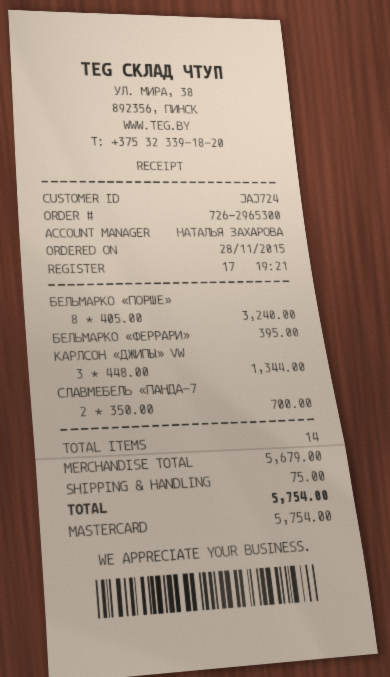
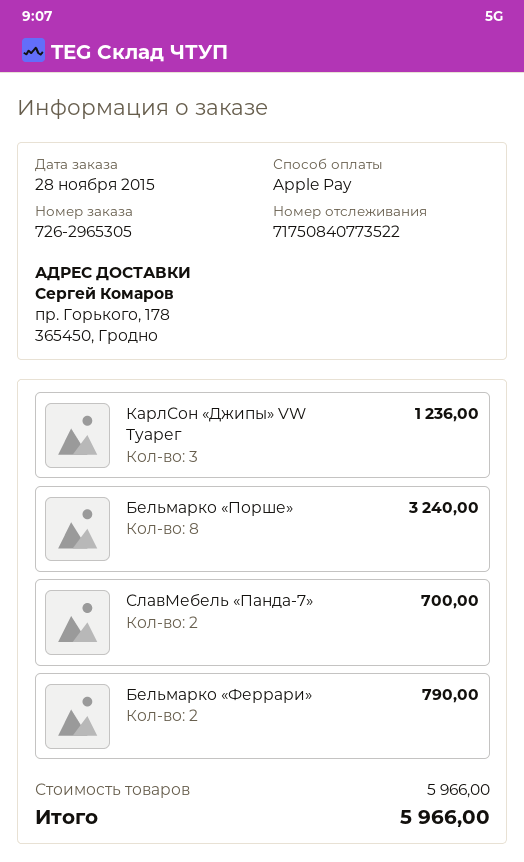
order number: 726-2965300 -> 726-2965305
payment method: Mastercard -> Apple Pay
БЕЛЬМАРКО «ФЕРРАРИ»: 1 for 395.00 -> 2 for 790.00
КАРЛСОН «ДЖИПЫ» VW: 3 for 1344.00 -> 3 for 1236.00
subtotal: 5679.00 -> 5966.00
shipping: 75.00 -> none
total: 5754.00 -> 5966.00

